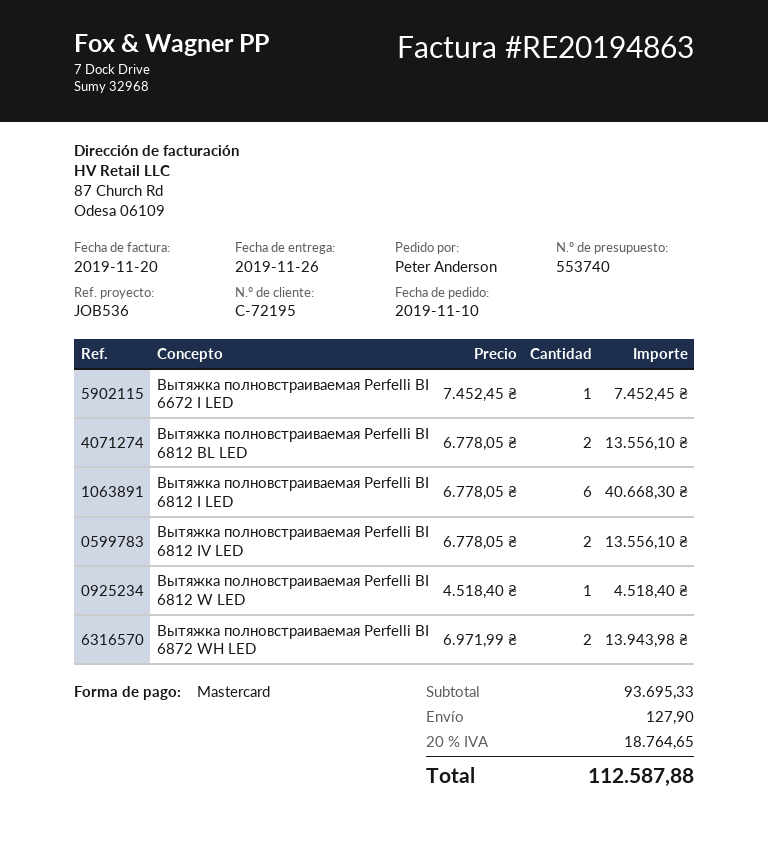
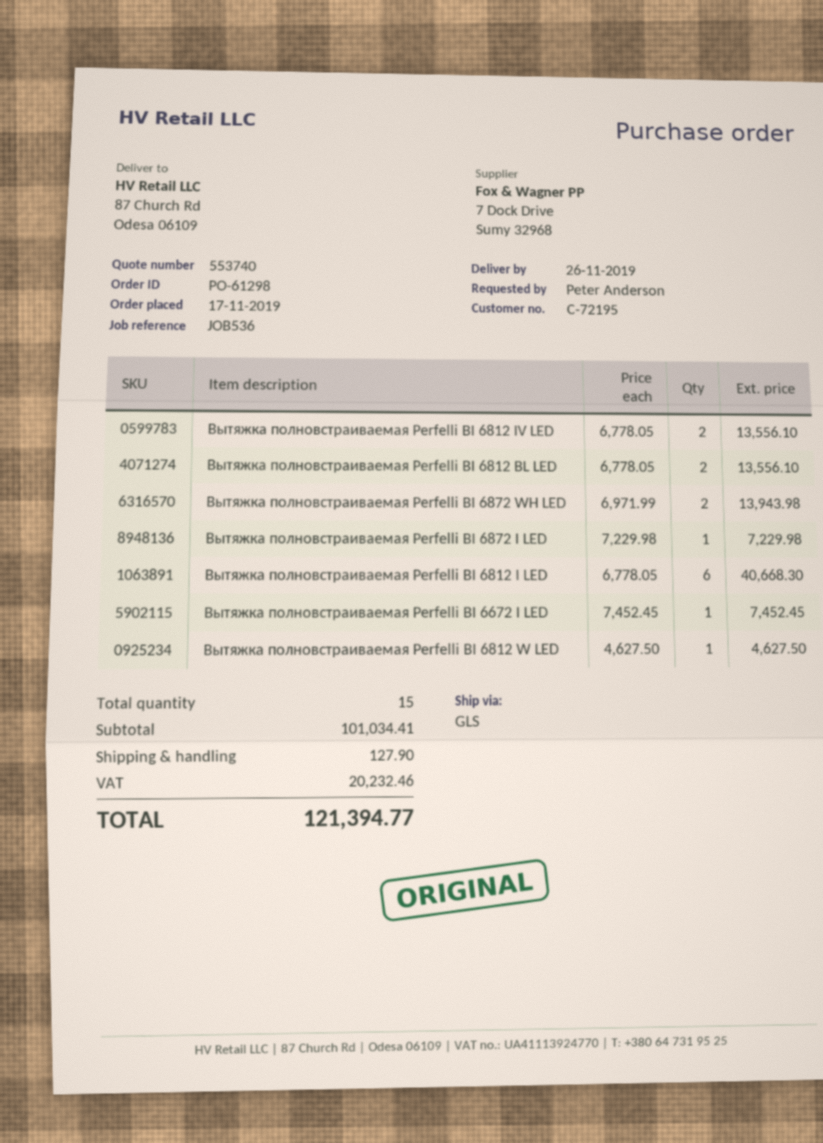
order date: 2019-11-10 -> 2019-11-17
Вытяжка полновстраиваемая Perfelli BI 6812 W LED: 1 x 4518.40 = 4518.40 -> 1 x 4627.50 = 4627.50
Вытяжка полновстраиваемая Perfelli BI 6872 I LED: none -> 1 x 7229.98 = 7229.98
subtotal: 93695.33 -> 101034.41
tax: 18764.65 -> 20232.46
total: 112587.88 -> 121394.77

